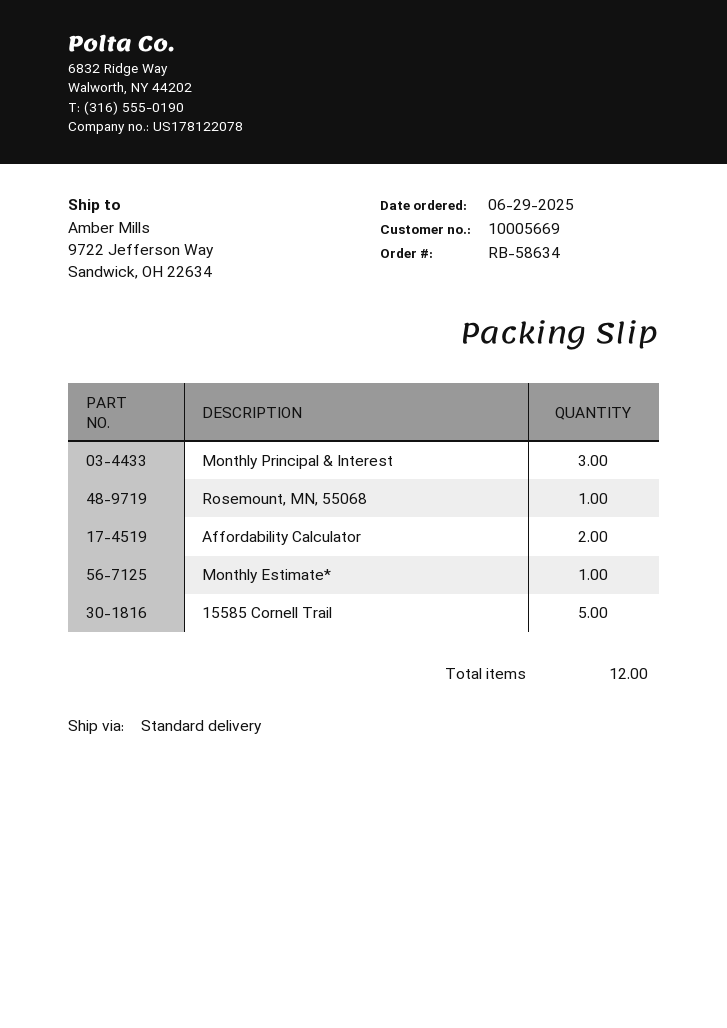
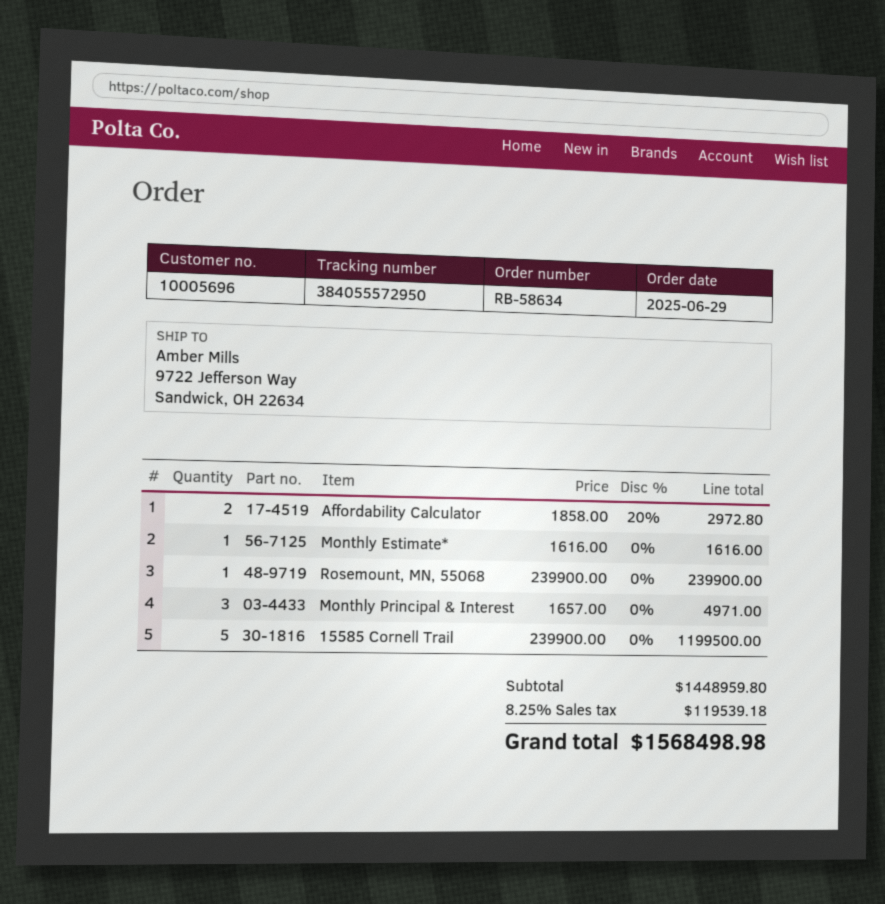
customer number: 10005669 -> 10005696

